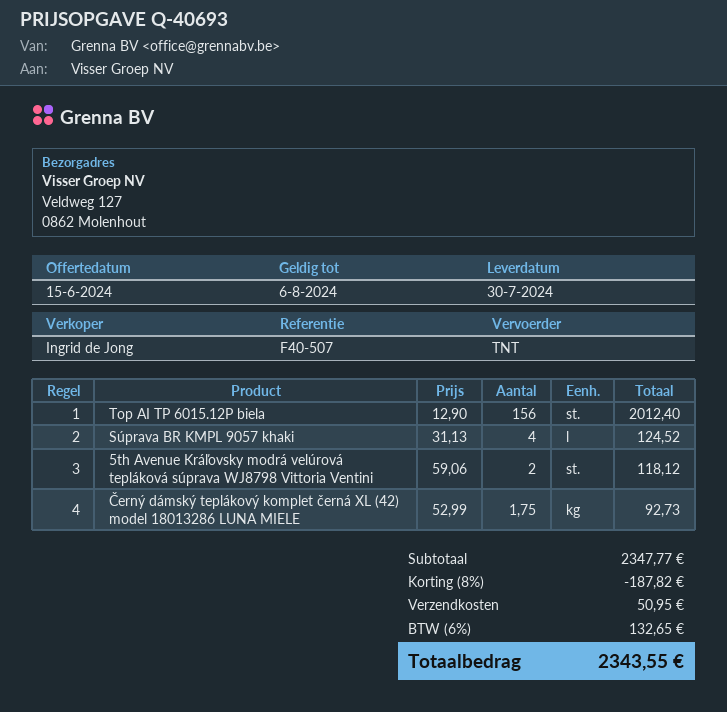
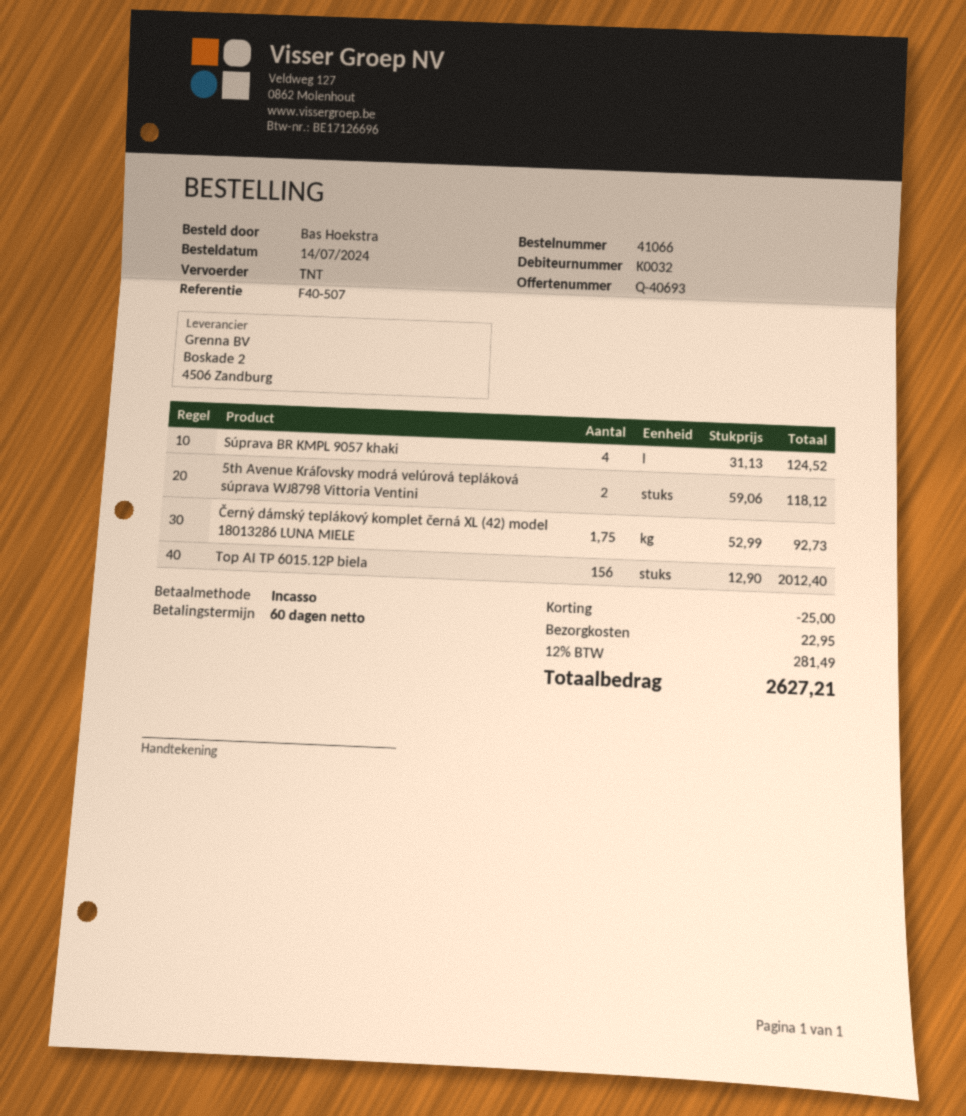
discount: 187.82 -> 25.00
shipping: 50.95 -> 22.95
tax: 6% = 132.65 -> 12% = 281.49
total: 2343.55 -> 2627.21

